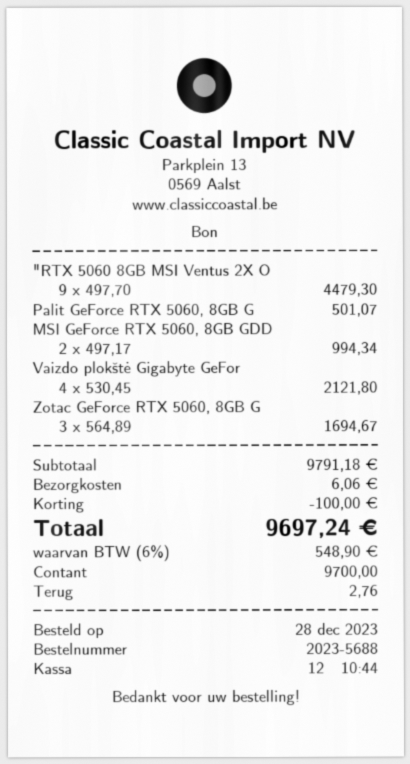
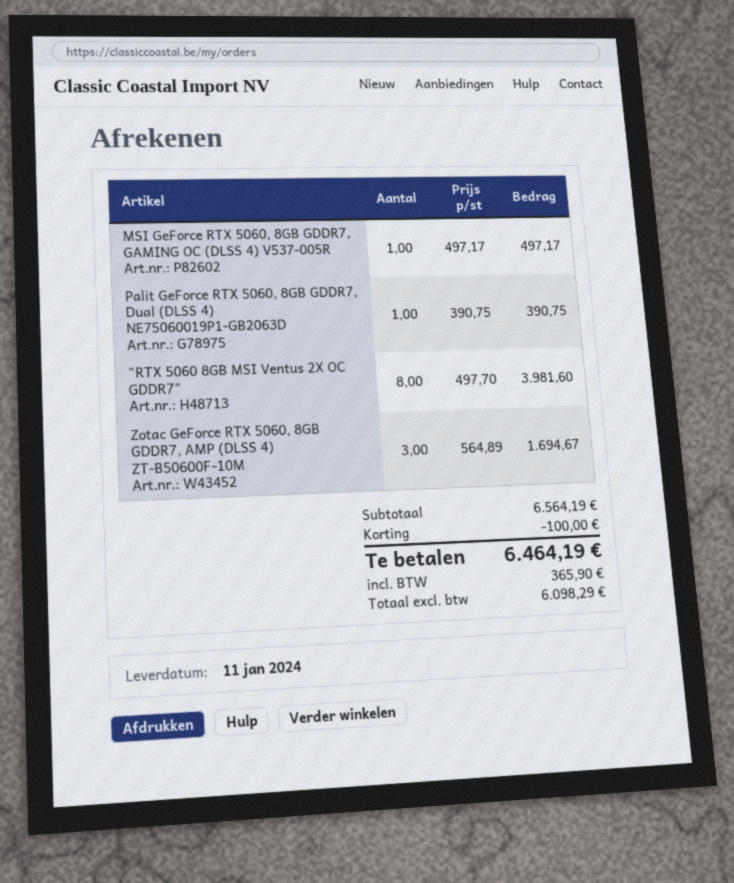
"RTX 5060 8GB MSI Ventus 2X O: 9 x 497.70 = 4479.30 -> 8 x 497.70 = 3981.60
Palit GeForce RTX 5060, 8GB G: 1 x 501.07 = 501.07 -> 1 x 390.75 = 390.75
MSI GeForce RTX 5060, 8GB GDD: 2 x 497.17 = 994.34 -> 1 x 497.17 = 497.17
Vaizdo plokštė Gigabyte GeFor: 4 x 530.45 = 2121.80 -> none
subtotal: 9791.18 -> 6564.19
shipping: 6.06 -> none
tax: 548.90 -> 365.90
total: 9697.24 -> 6464.19

